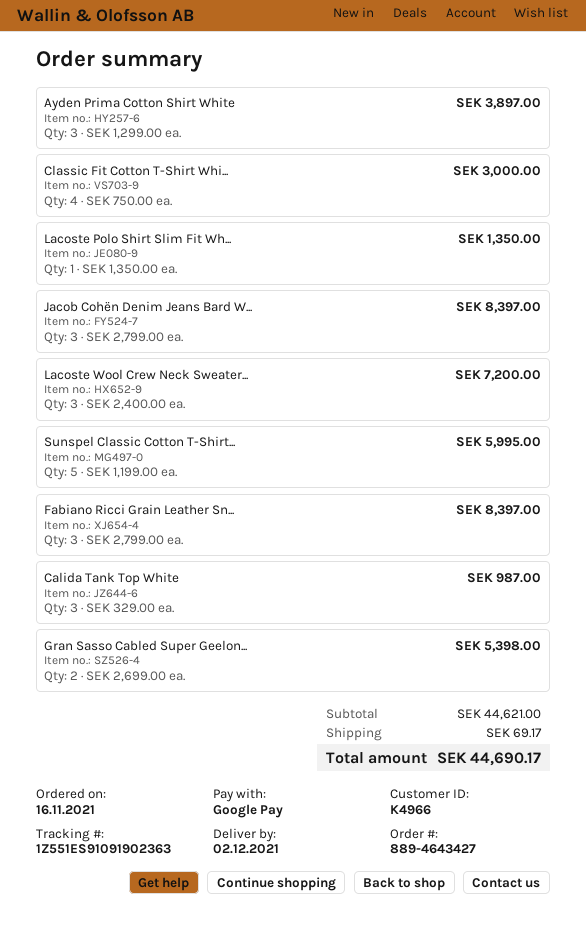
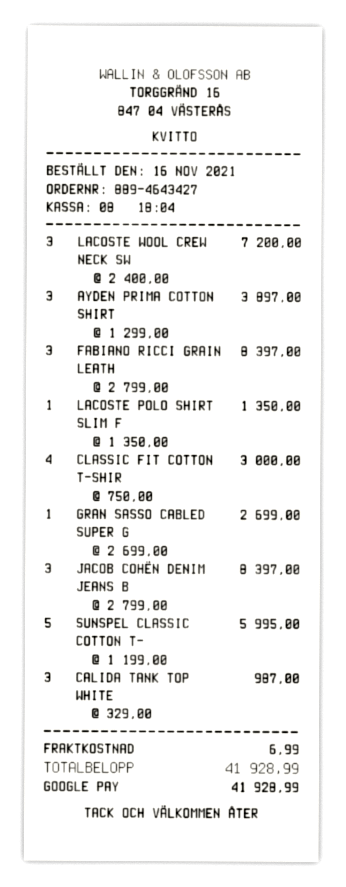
Gran Sasso Cabled Super Geelon...: 2 x 2699.00 = 5398.00 -> 1 x 2699.00 = 2699.00
shipping: 69.17 -> 6.99
total: 44690.17 -> 41928.99

